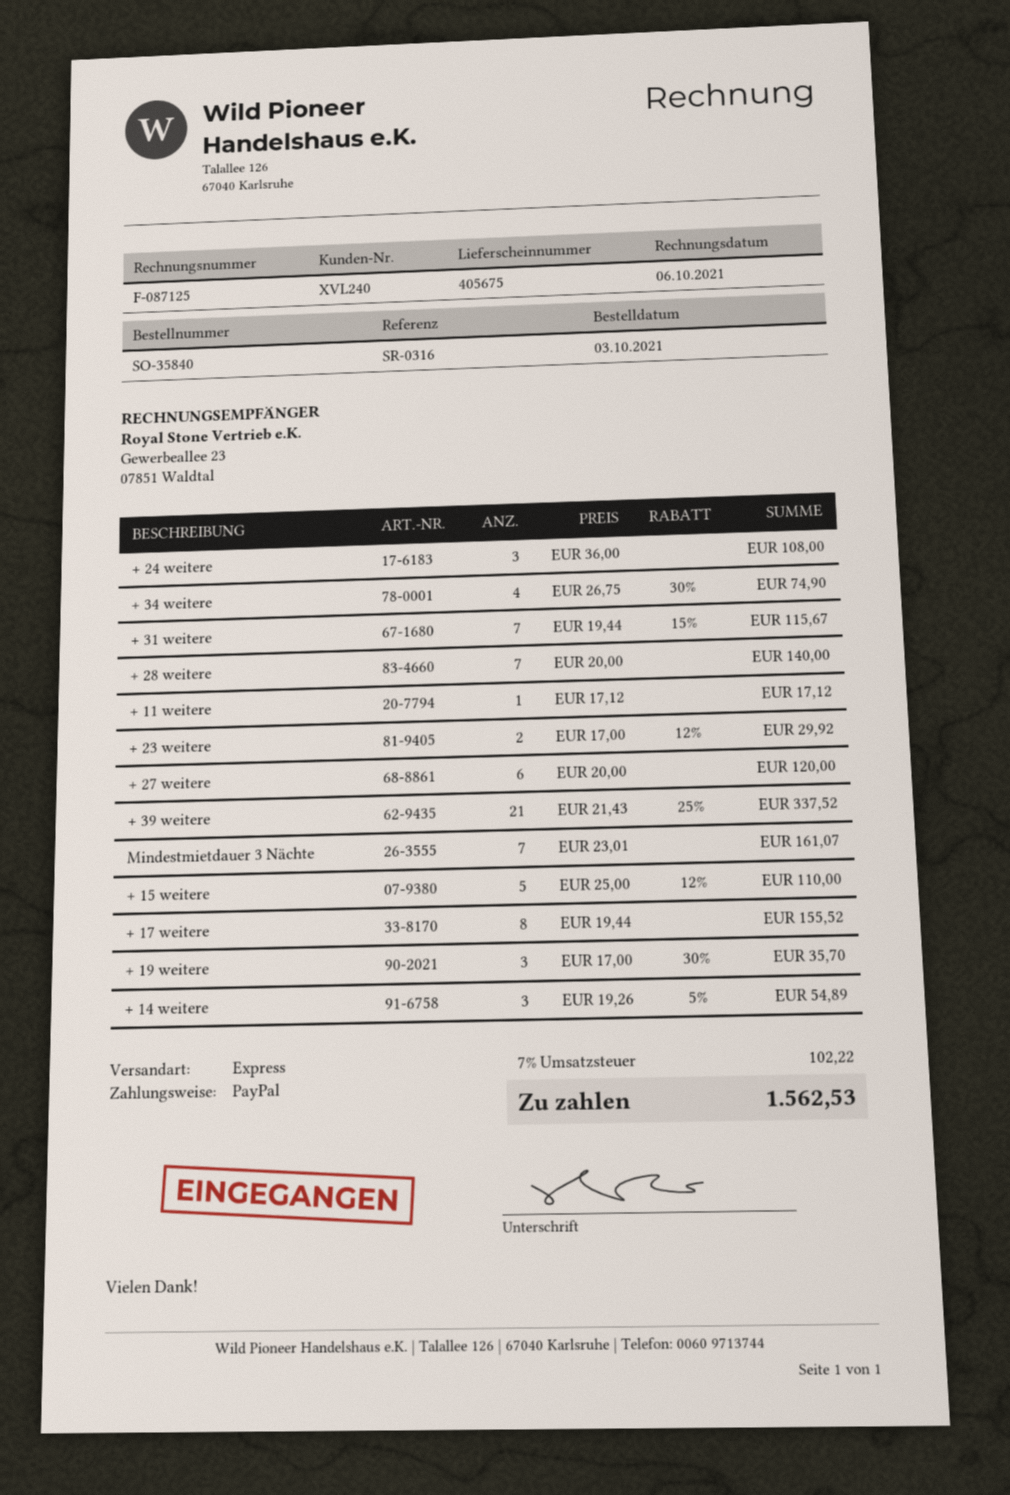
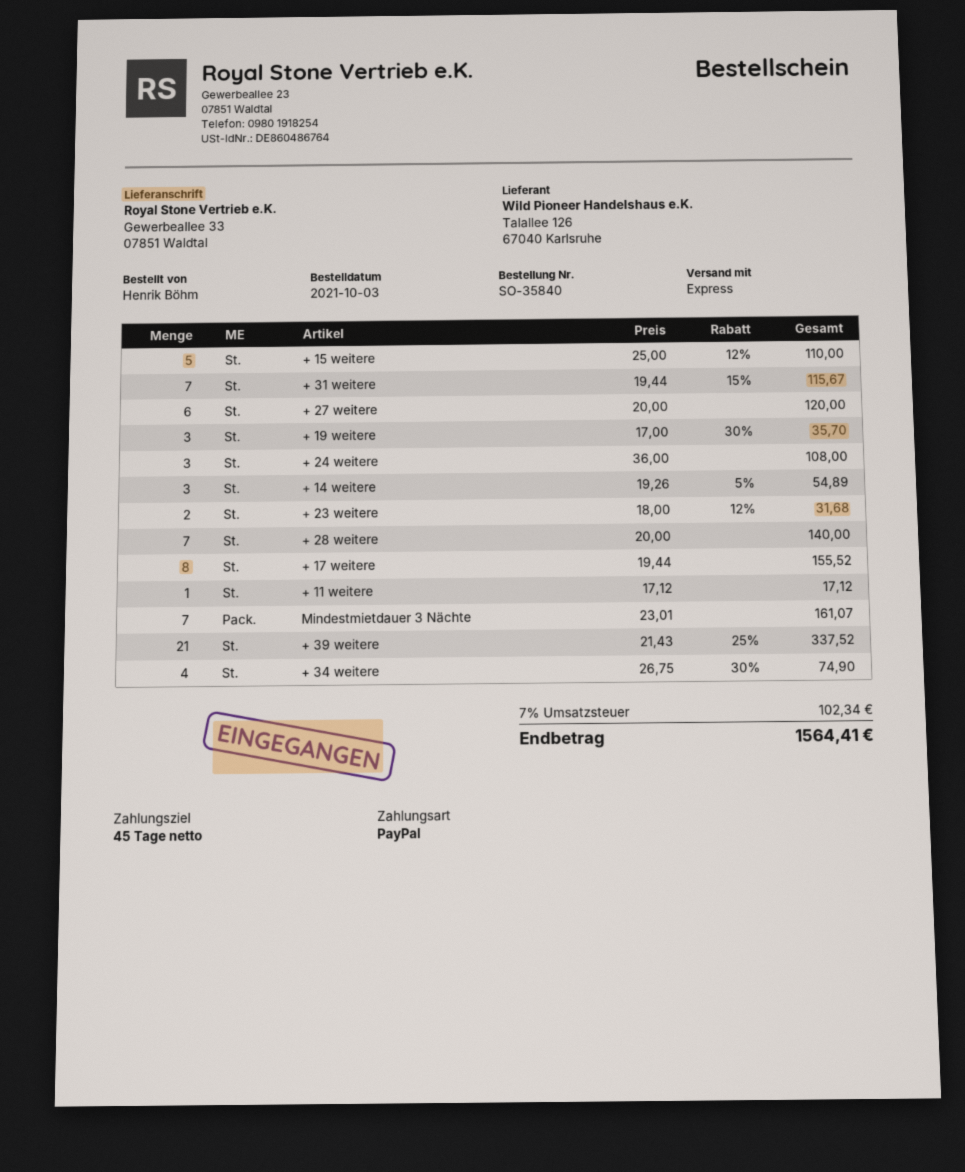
+ 23 weitere: 2 x 17.00 - 12% = 29.92 -> 2 x 18.00 - 12% = 31.68
tax: 7% = 102.22 -> 7% = 102.34
total: 1562.53 -> 1564.41

